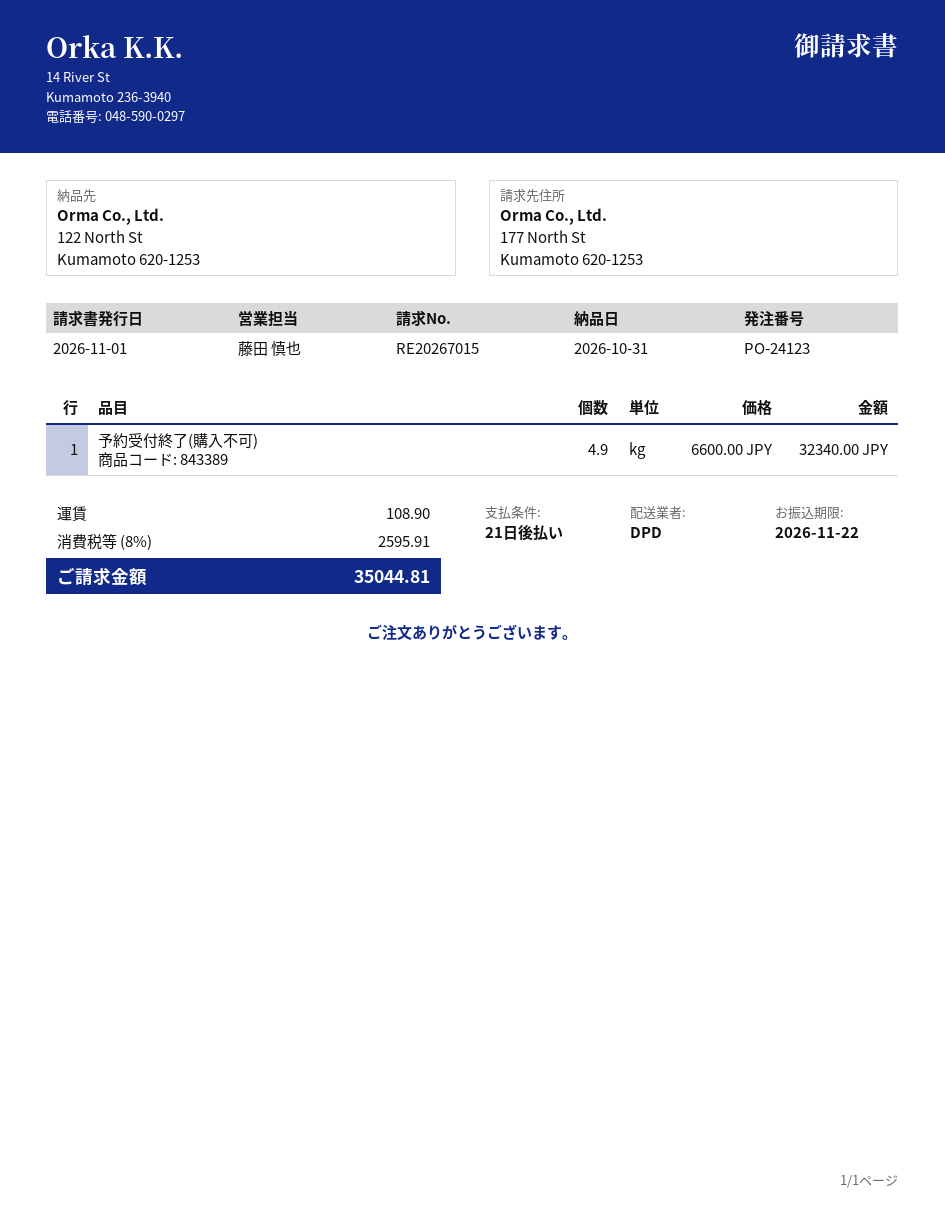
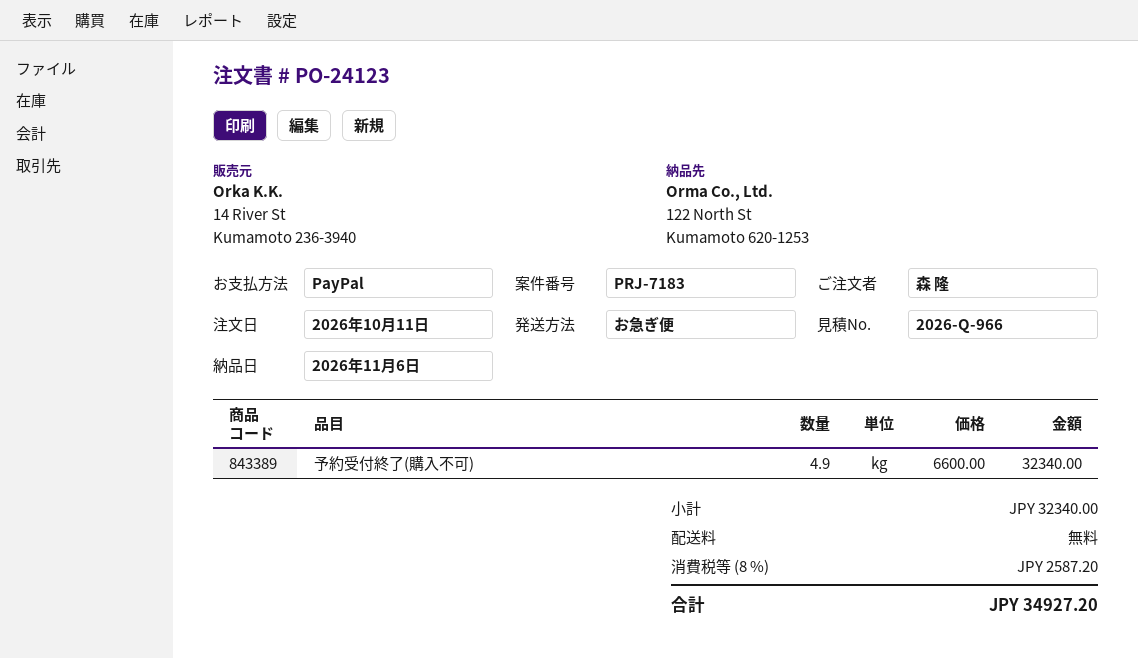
delivery date: 2026-10-31 -> 2026-11-06
shipping method: DPD -> express
shipping: 108.90 -> 0.00
tax: 8% = 2595.91 -> 8% = 2587.20
total: 35044.81 -> 34927.20

